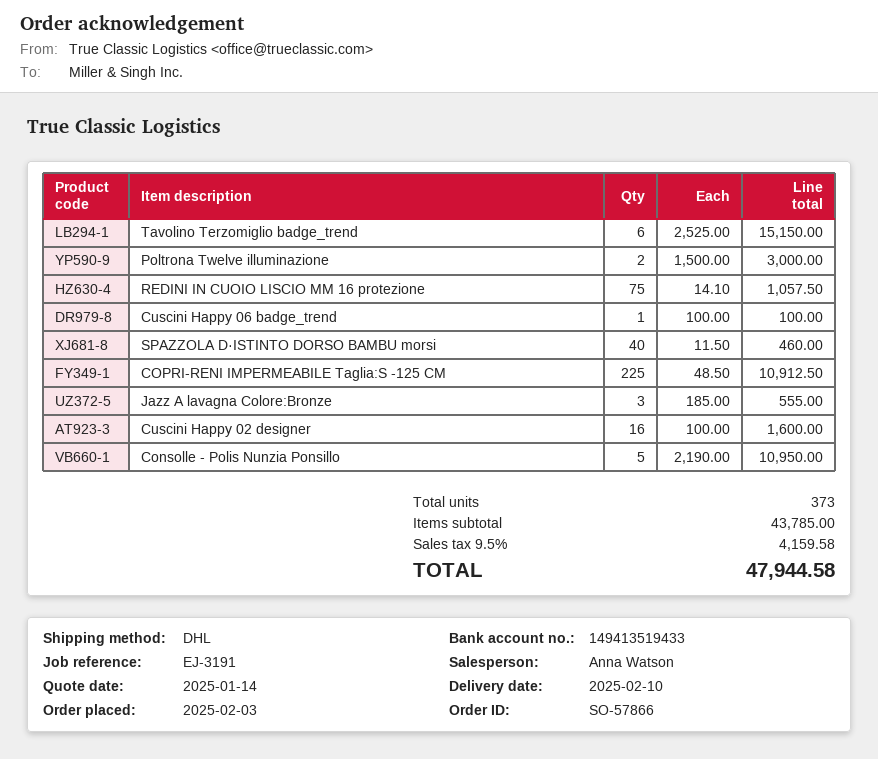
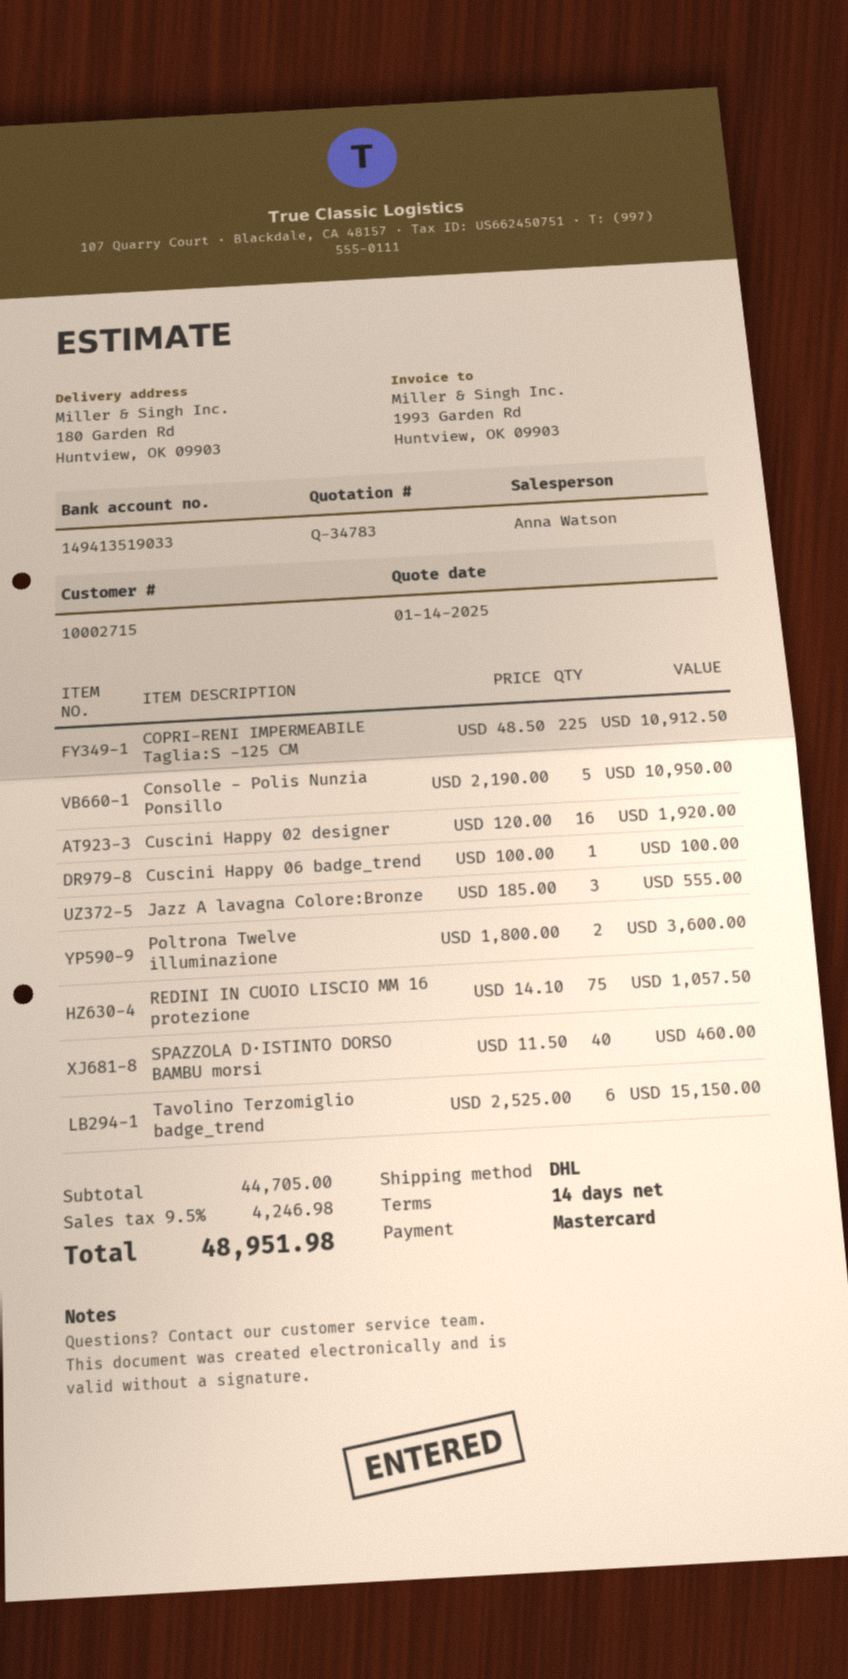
bank account: 149413519433 -> 149413519033
Poltrona Twelve illuminazione: 2 x 1500.00 = 3000.00 -> 2 x 1800.00 = 3600.00
Cuscini Happy 02 designer: 16 x 100.00 = 1600.00 -> 16 x 120.00 = 1920.00
subtotal: 43785.00 -> 44705.00
tax: 9.5% = 4159.58 -> 9.5% = 4246.98
total: 47944.58 -> 48951.98

